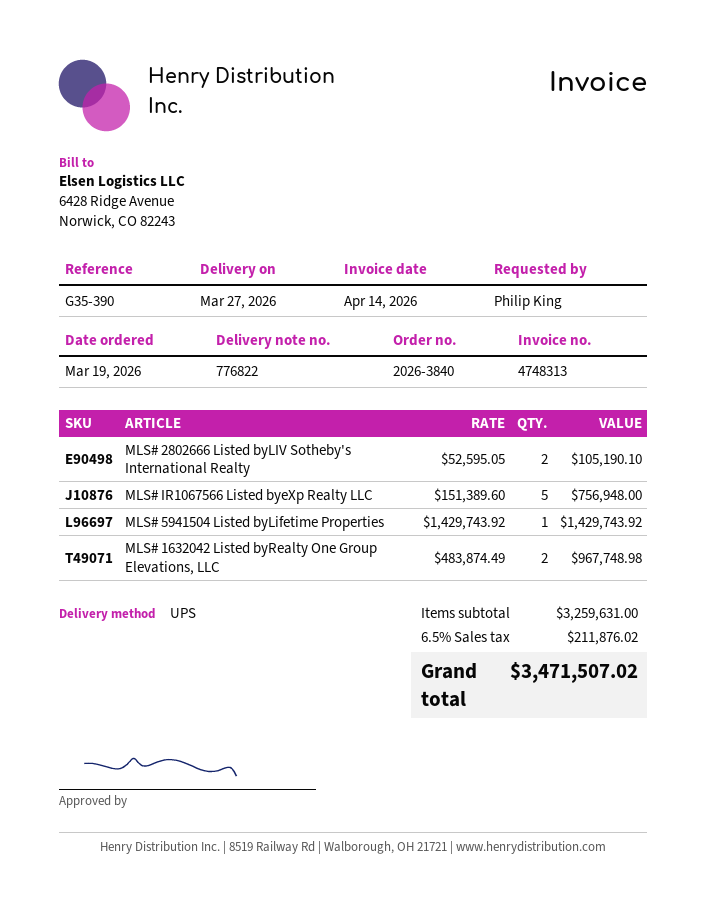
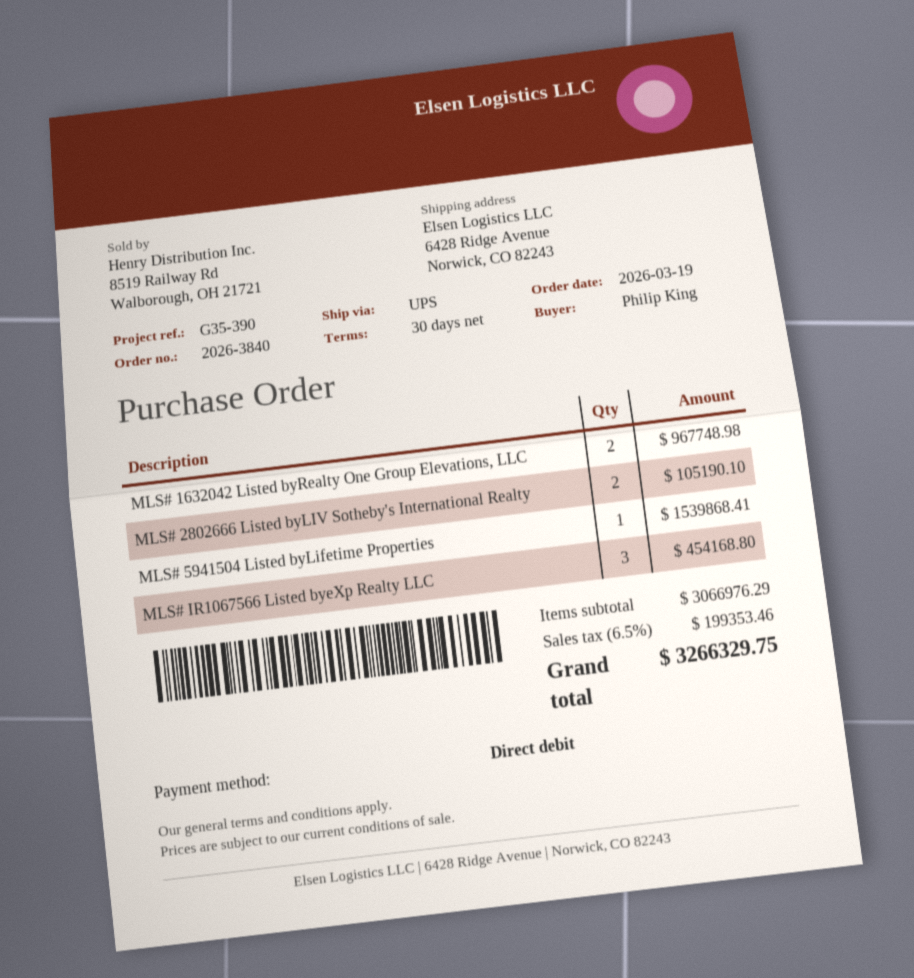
MLS# IR1067566 Listed byeXp Realty LLC: 5 for 756948.00 -> 3 for 454168.80
MLS# 5941504 Listed byLifetime Properties: 1 for 1429743.92 -> 1 for 1539868.41
subtotal: 3259631.00 -> 3066976.29
tax: 6.5% = 211876.02 -> 6.5% = 199353.46
total: 3471507.02 -> 3266329.75

